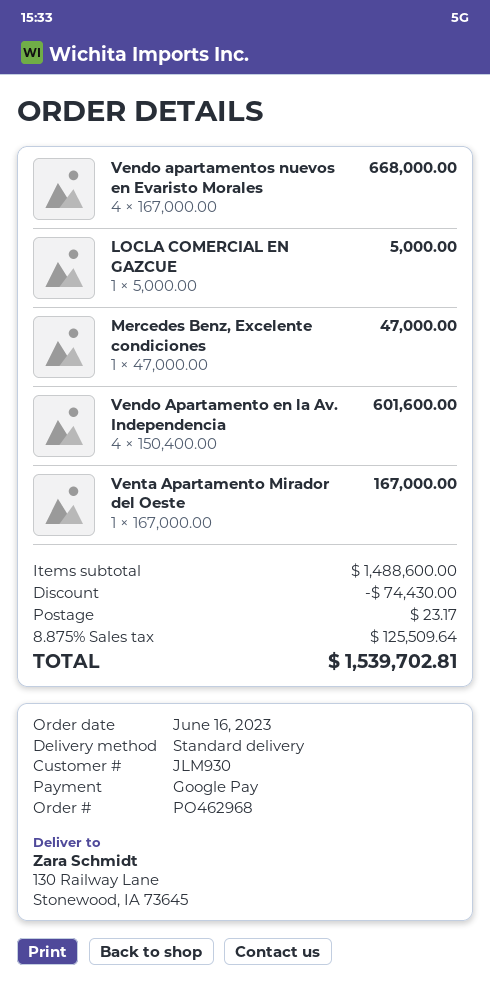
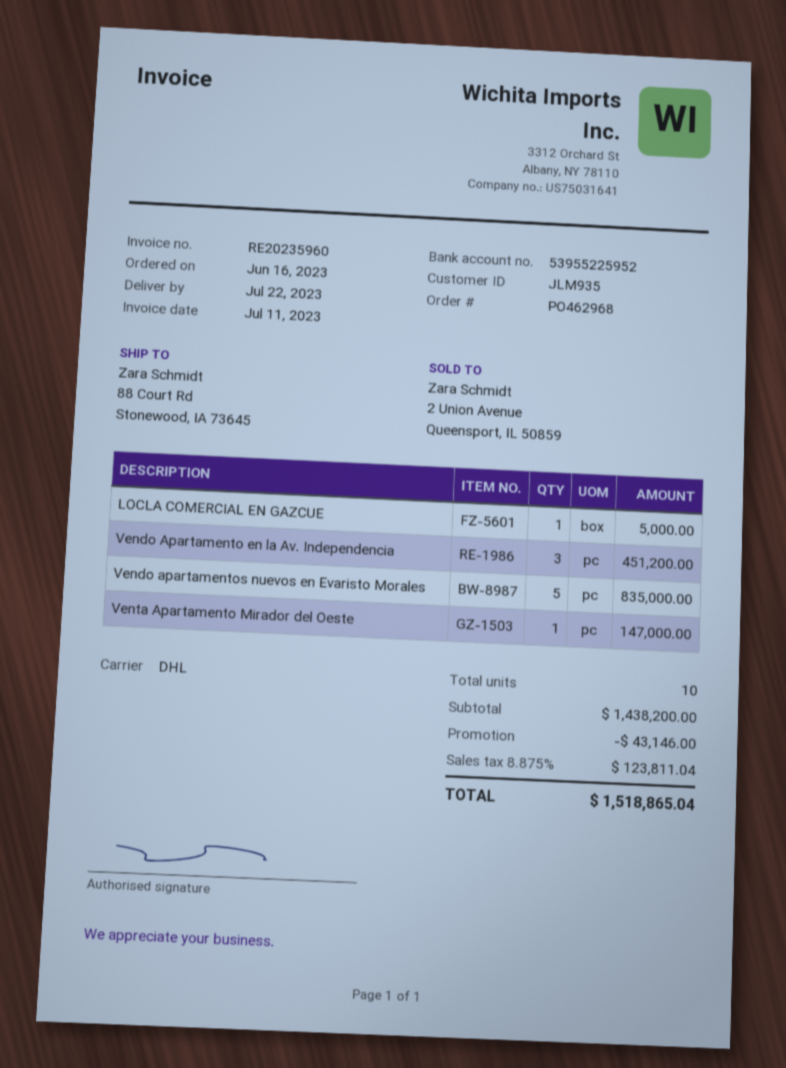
customer number: JLM930 -> JLM935
shipping method: standard -> DHL
ship to: 130 Railway Lane, Stonewood, IA 73645 -> 88 Court Rd, Stonewood, IA 73645
Vendo apartamentos nuevos en Evaristo Morales: 4 for 668000.00 -> 5 for 835000.00
Mercedes Benz, Excelente condiciones: 1 for 47000.00 -> none
Vendo Apartamento en la Av. Independencia: 4 for 601600.00 -> 3 for 451200.00
Venta Apartamento Mirador del Oeste: 1 for 167000.00 -> 1 for 147000.00
subtotal: 1488600.00 -> 1438200.00
discount: 74430.00 -> 43146.00
shipping: 23.17 -> none
tax: 8.875% = 125509.64 -> 8.875% = 123811.04
total: 1539702.81 -> 1518865.04

